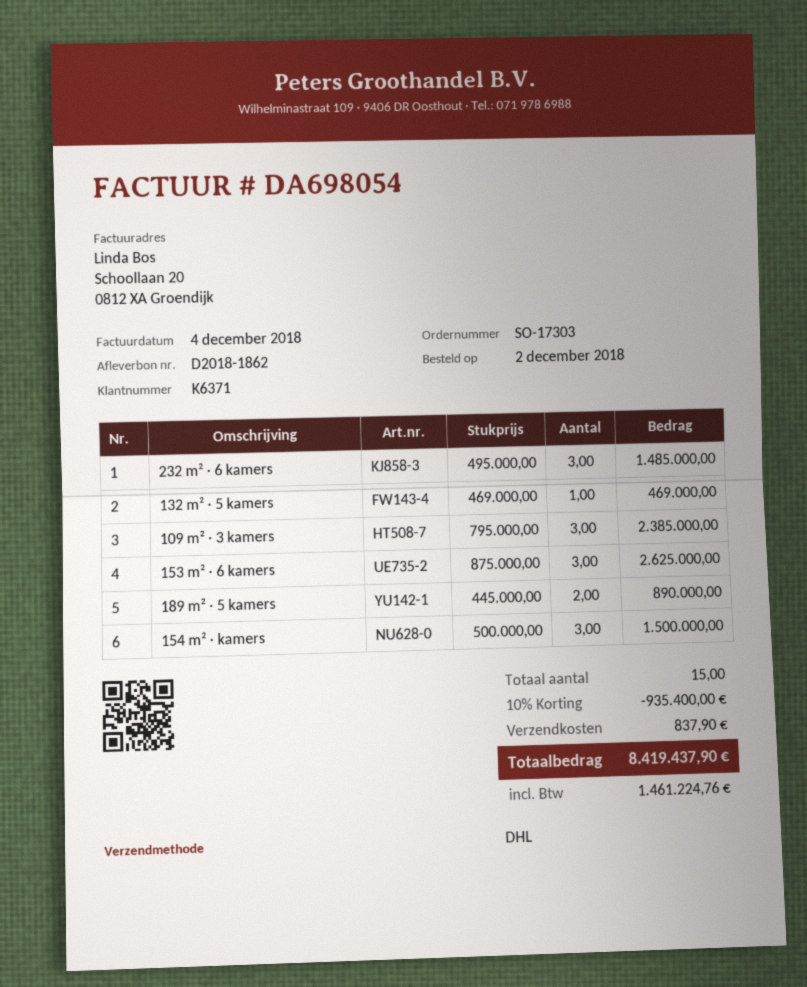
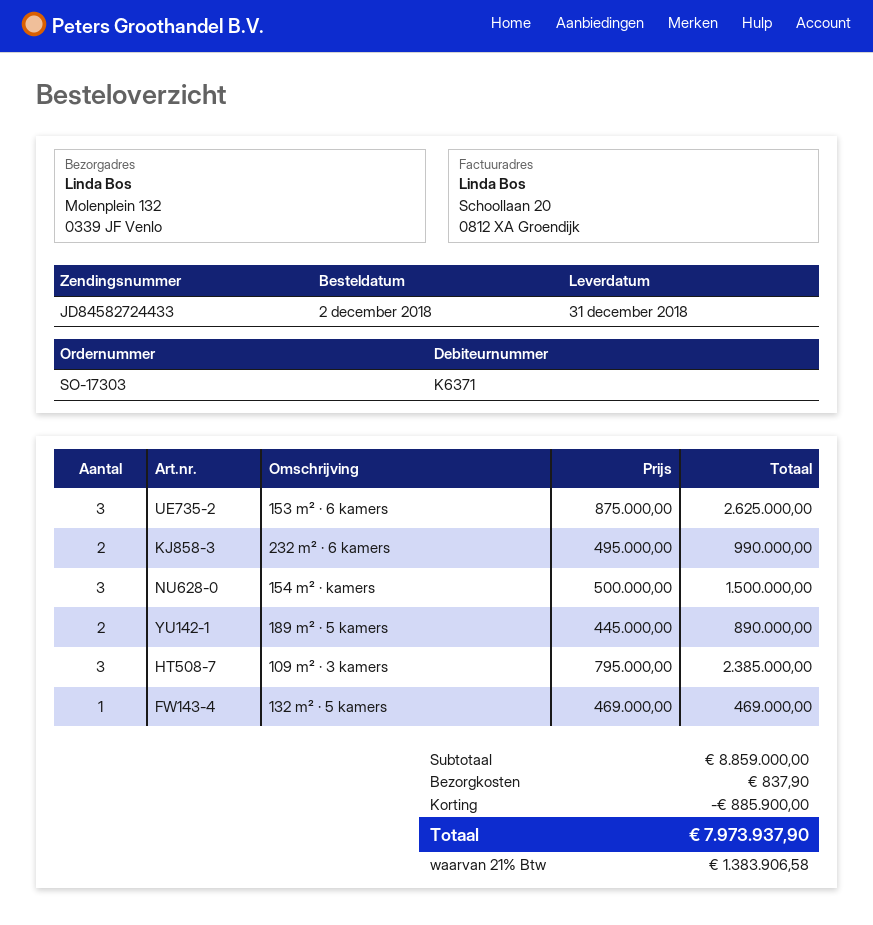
232 m² · 6 kamers: 3 x 495000.00 = 1485000.00 -> 2 x 495000.00 = 990000.00
discount: 935400.00 -> 885900.00
tax: 1461224.76 -> 1383906.58
total: 8419437.90 -> 7973937.90

